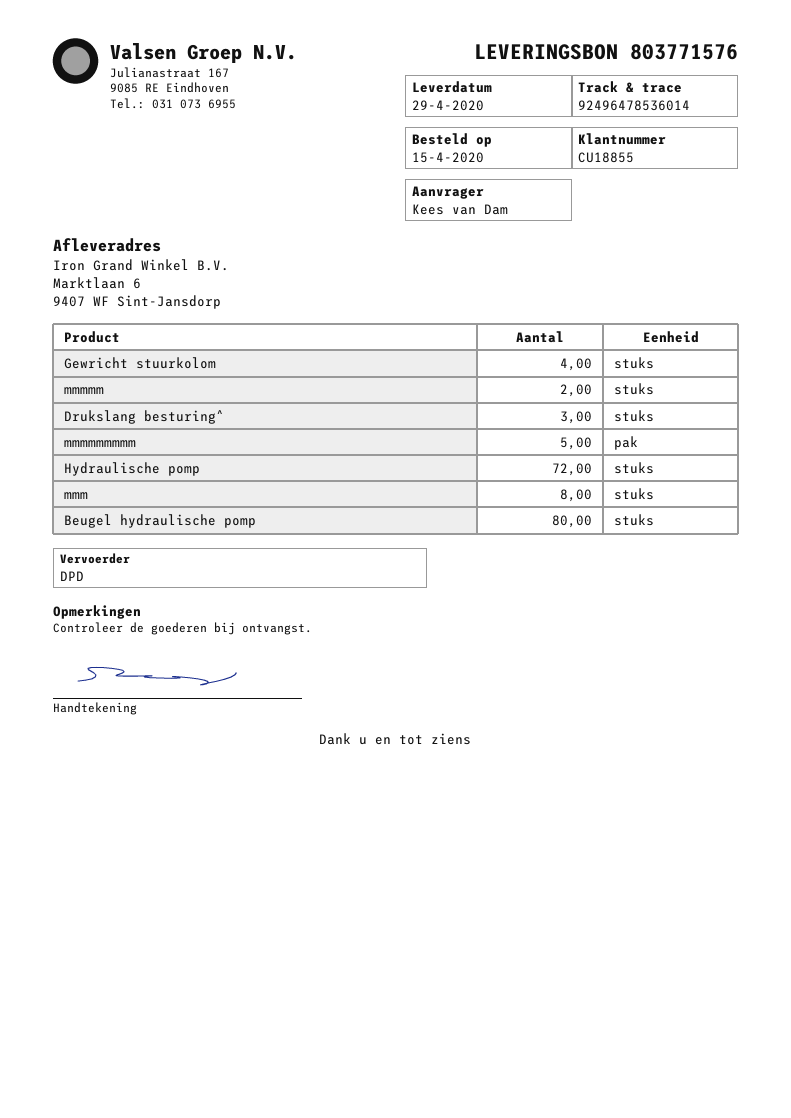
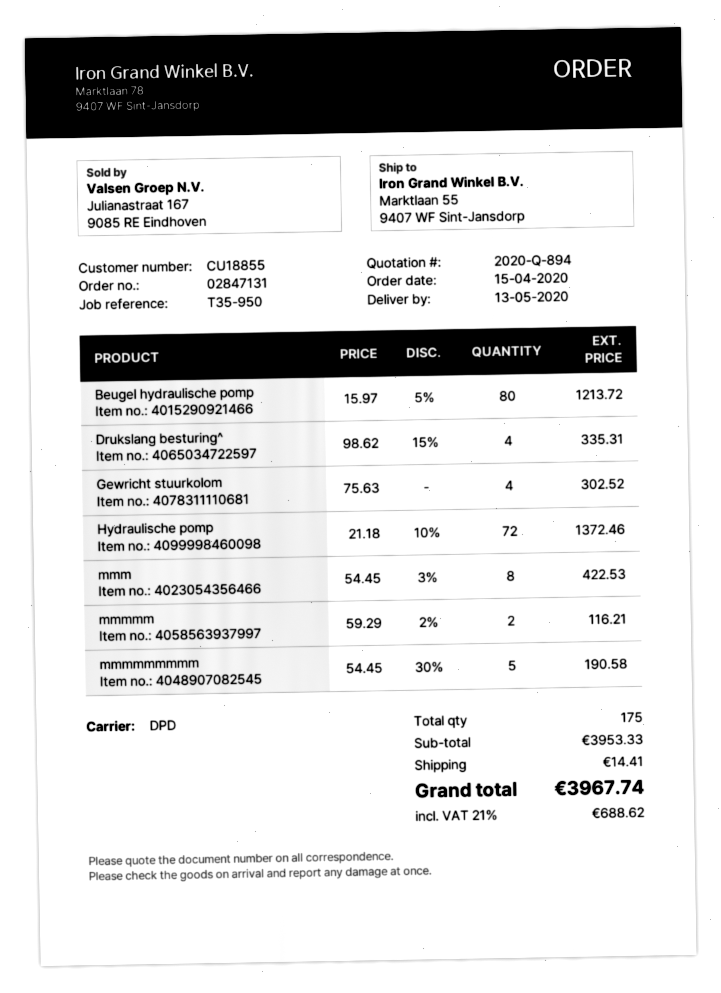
delivery date: 2020-04-29 -> 2020-05-13
ship to: Marktlaan 6, 9407 WF Sint-Jansdorp -> Marktlaan 55, 9407 WF Sint-Jansdorp
Drukslang besturing^: 3 -> 4

